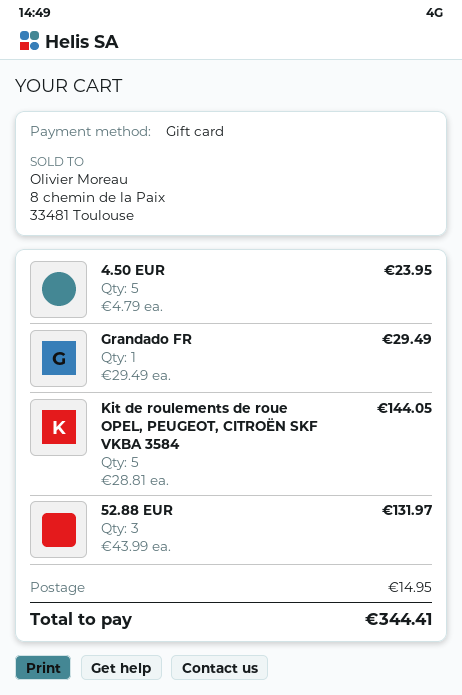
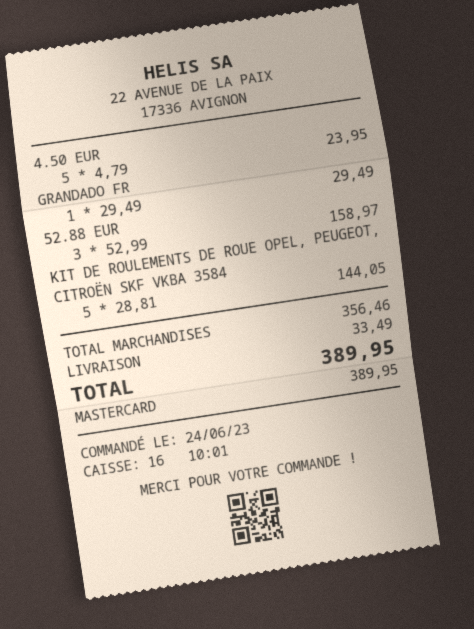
payment method: gift card -> Mastercard
52.88 EUR: 3 x 43.99 = 131.97 -> 3 x 52.99 = 158.97
shipping: 14.95 -> 33.49
total: 344.41 -> 389.95

